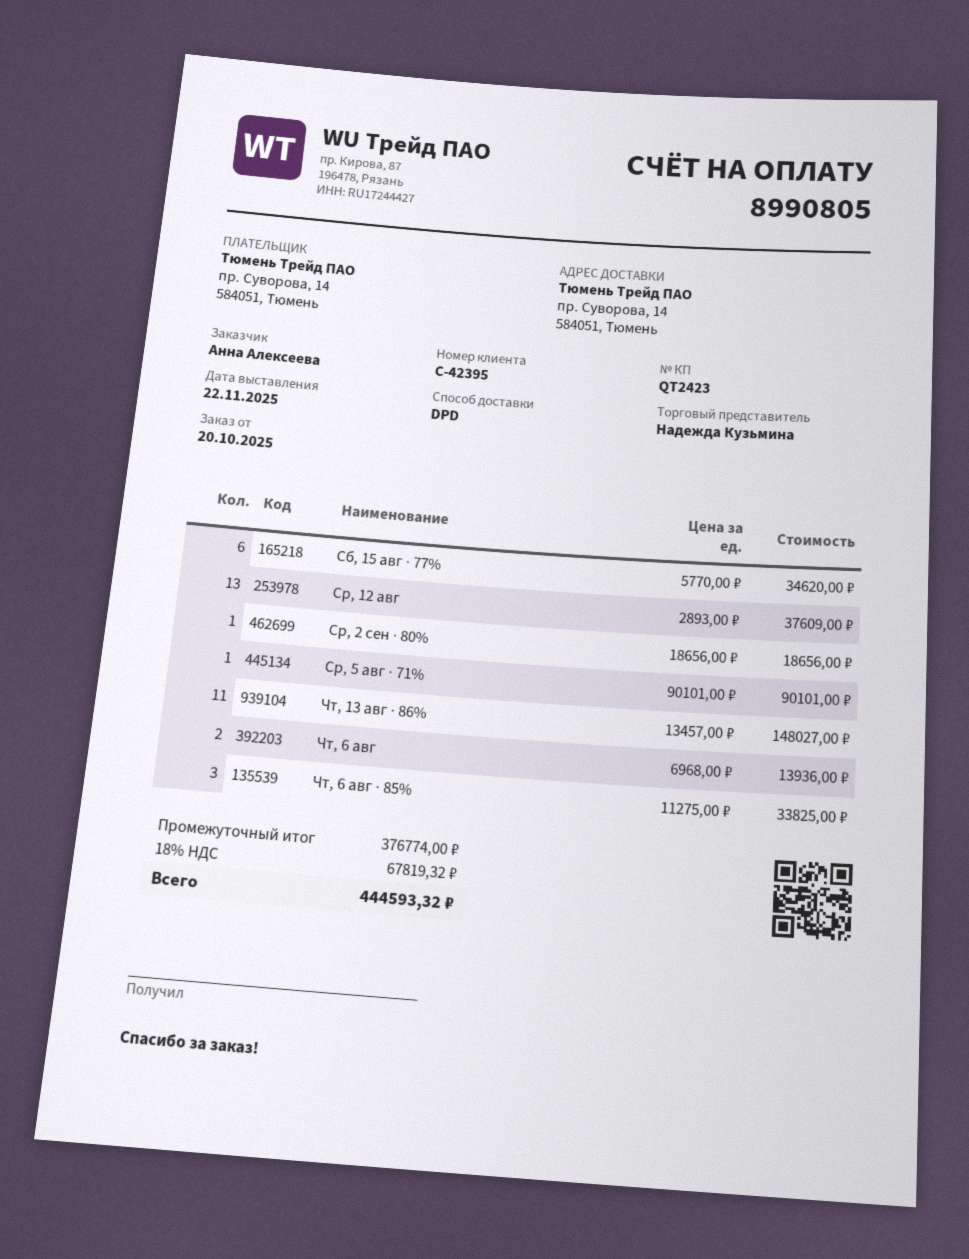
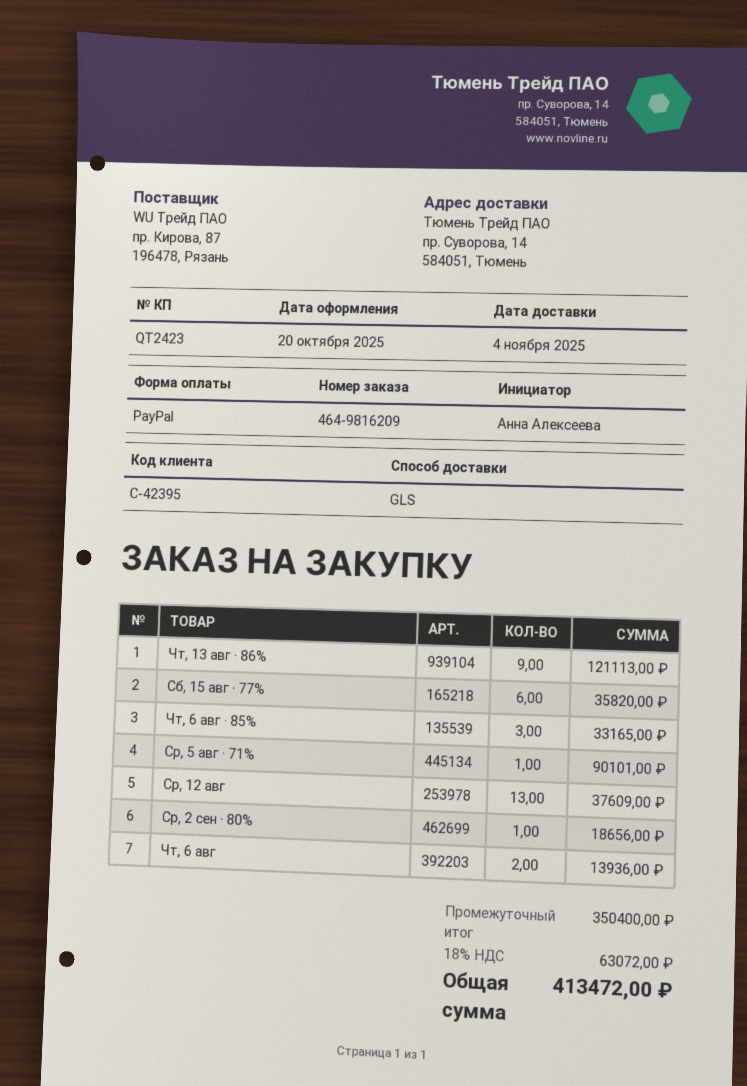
shipping method: DPD -> GLS
Сб, 15 авг · 77%: 6 for 34620.00 -> 6 for 35820.00
Чт, 13 авг · 86%: 11 for 148027.00 -> 9 for 121113.00
Чт, 6 авг · 85%: 3 for 33825.00 -> 3 for 33165.00
subtotal: 376774.00 -> 350400.00
tax: 18% = 67819.32 -> 18% = 63072.00
total: 444593.32 -> 413472.00

